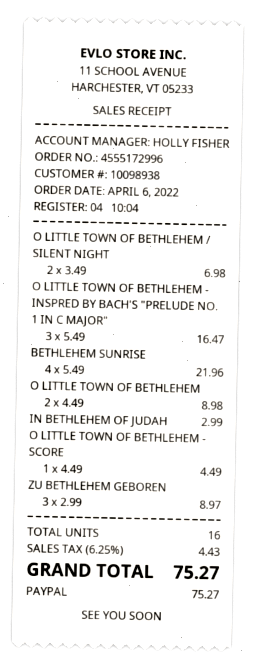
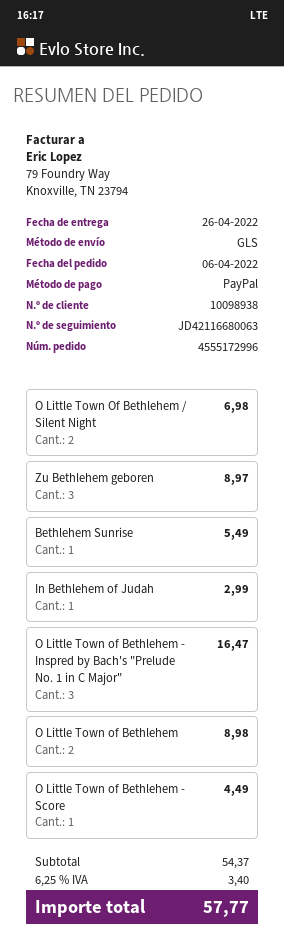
BETHLEHEM SUNRISE: 4 for 21.96 -> 1 for 5.49
tax: 6.25% = 4.43 -> 6.25% = 3.40
total: 75.27 -> 57.77

